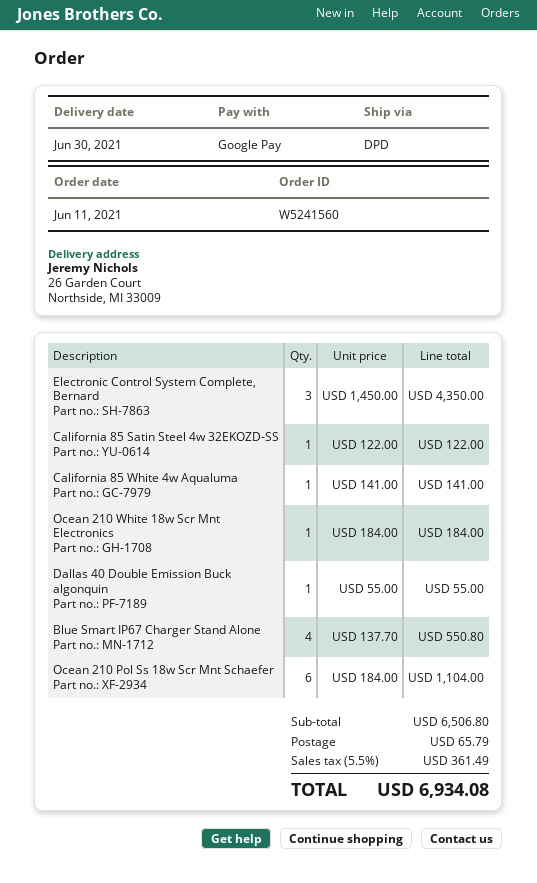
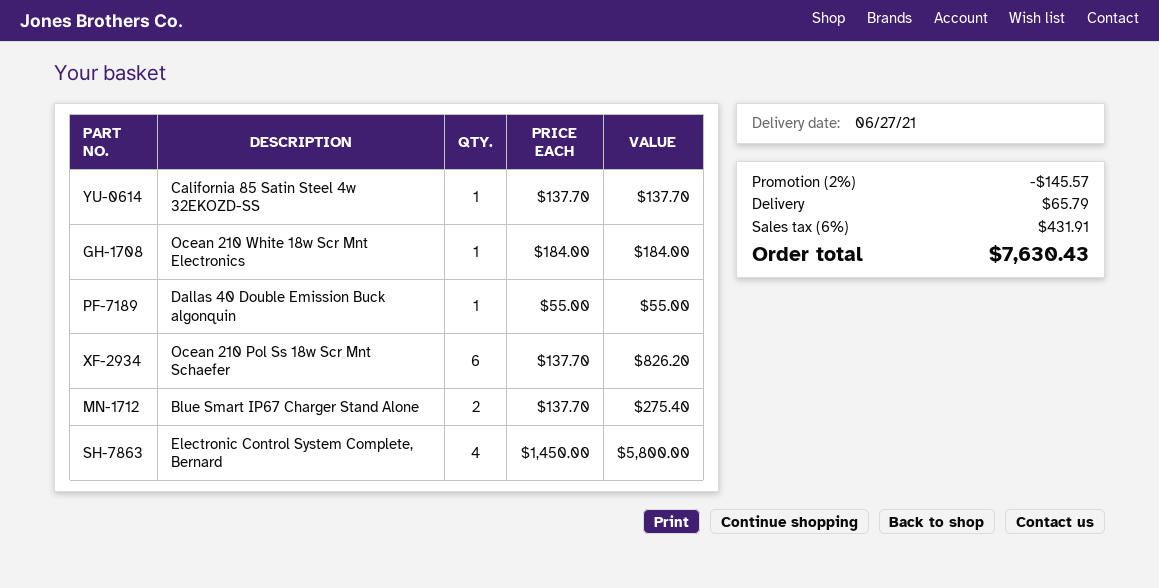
delivery date: 2021-06-30 -> 2021-06-27
Electronic Control System Complete, Bernard: 3 x 1450.00 = 4350.00 -> 4 x 1450.00 = 5800.00
California 85 Satin Steel 4w 32EKOZD-SS: 1 x 122.00 = 122.00 -> 1 x 137.70 = 137.70
California 85 White 4w Aqualuma: 1 x 141.00 = 141.00 -> none
Blue Smart IP67 Charger Stand Alone: 4 x 137.70 = 550.80 -> 2 x 137.70 = 275.40
Ocean 210 Pol Ss 18w Scr Mnt Schaefer: 6 x 184.00 = 1104.00 -> 6 x 137.70 = 826.20
discount: none -> 2% = 145.57
tax: 5.5% = 361.49 -> 6% = 431.91
total: 6934.08 -> 7630.43

